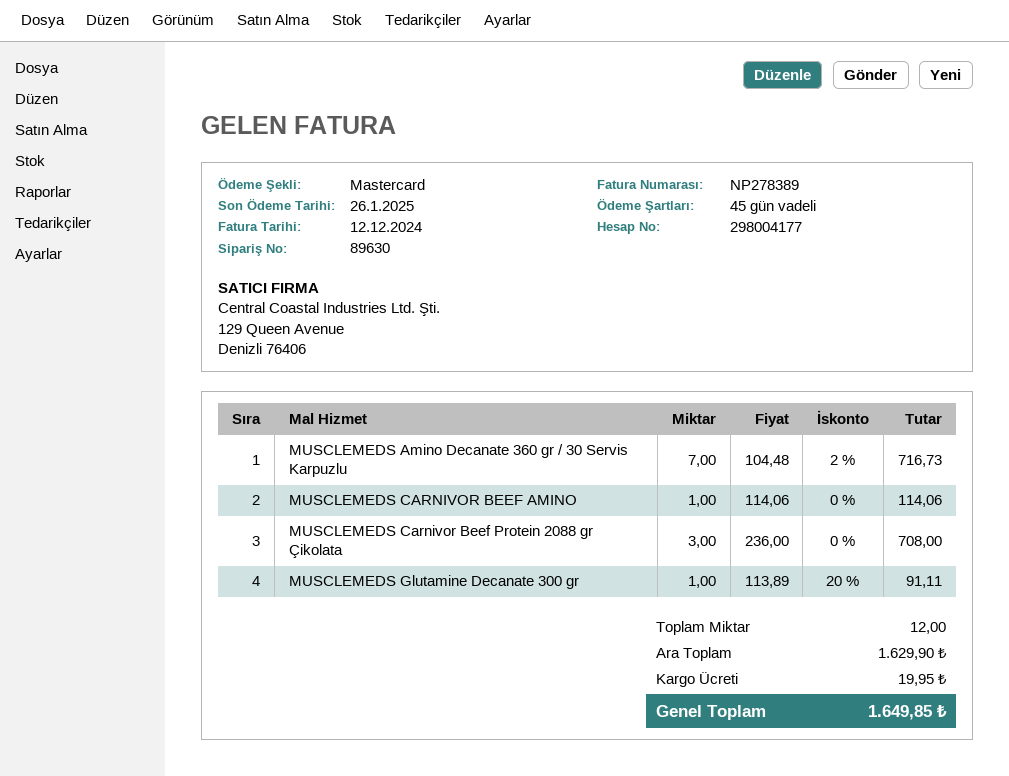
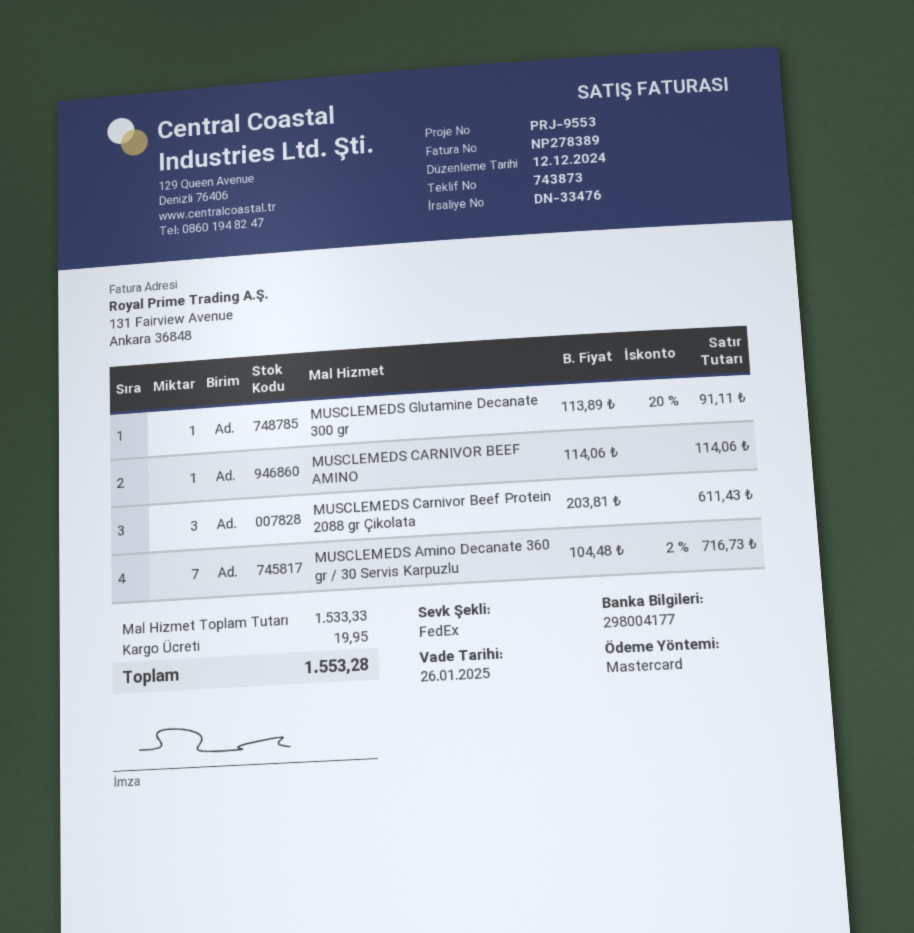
MUSCLEMEDS Carnivor Beef Protein 2088 gr Çikolata: 3 x 236.00 = 708.00 -> 3 x 203.81 = 611.43
subtotal: 1629.90 -> 1533.33
total: 1649.85 -> 1553.28

